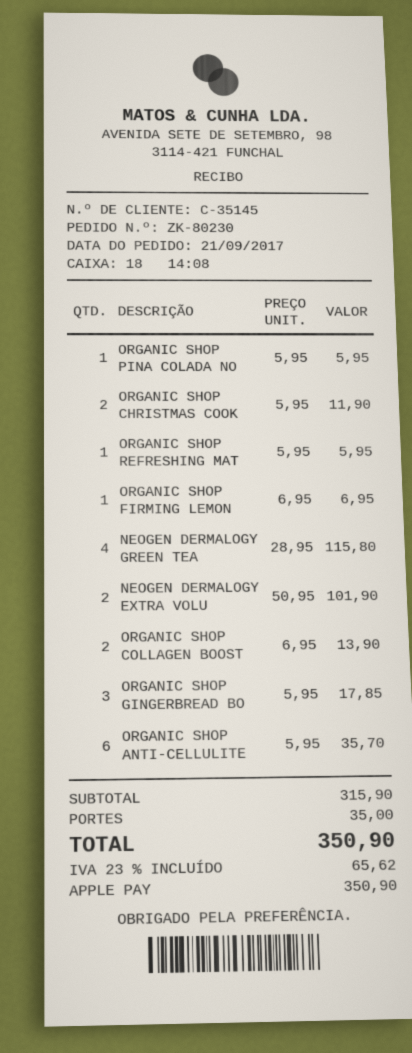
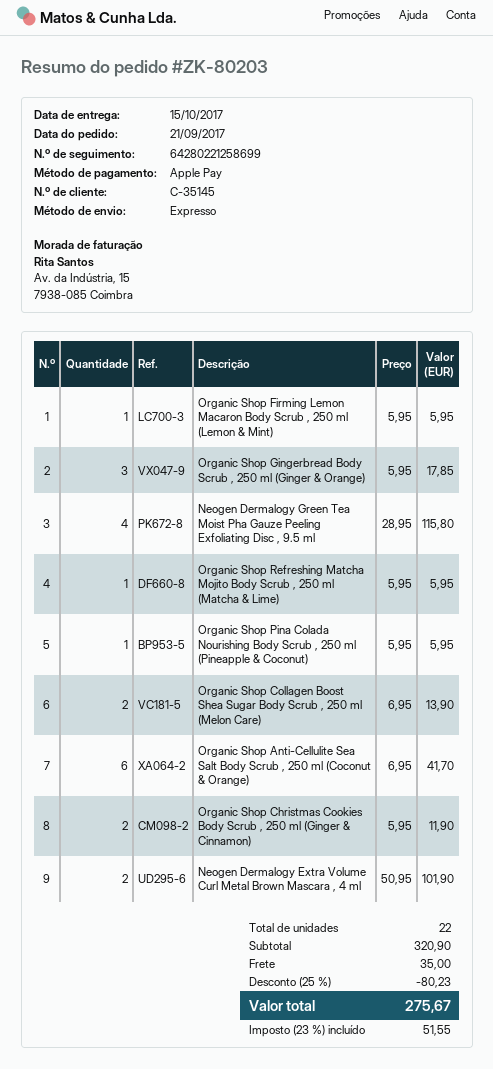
order number: ZK-80230 -> ZK-80203
ORGANIC SHOP FIRMING LEMON: 1 x 6.95 = 6.95 -> 1 x 5.95 = 5.95
ORGANIC SHOP ANTI-CELLULITE: 6 x 5.95 = 35.70 -> 6 x 6.95 = 41.70
subtotal: 315.90 -> 320.90
discount: none -> 25% = 80.23
tax: 23% = 65.62 -> 23% = 51.55
total: 350.90 -> 275.67

